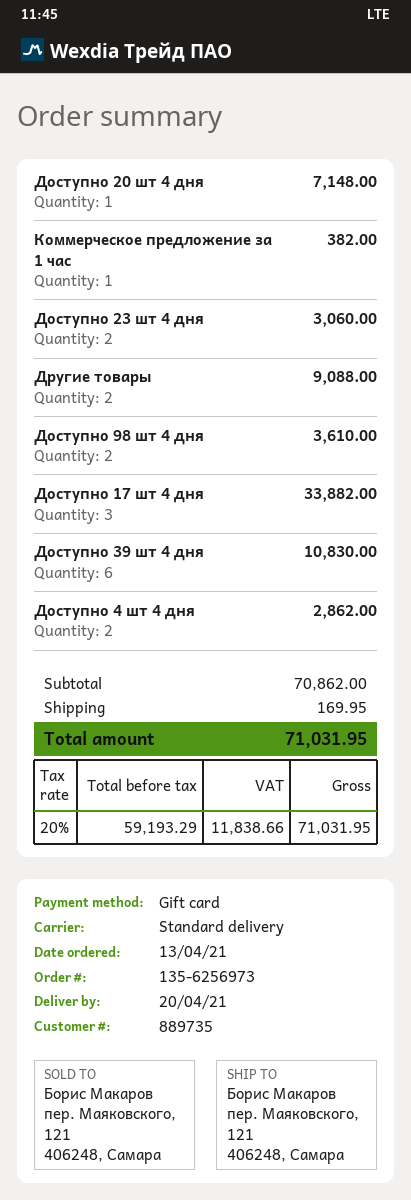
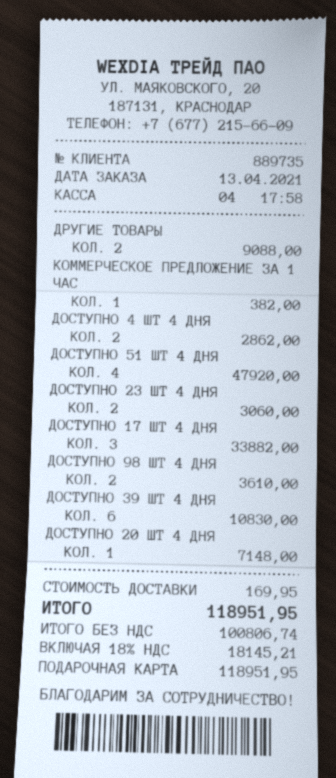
ДОСТУПНО 51 ШТ 4 ДНЯ: none -> 4 for 47920.00
net: 59193.29 -> 100806.74
tax: 20% = 11838.66 -> 18% = 18145.21
total: 71031.95 -> 118951.95

